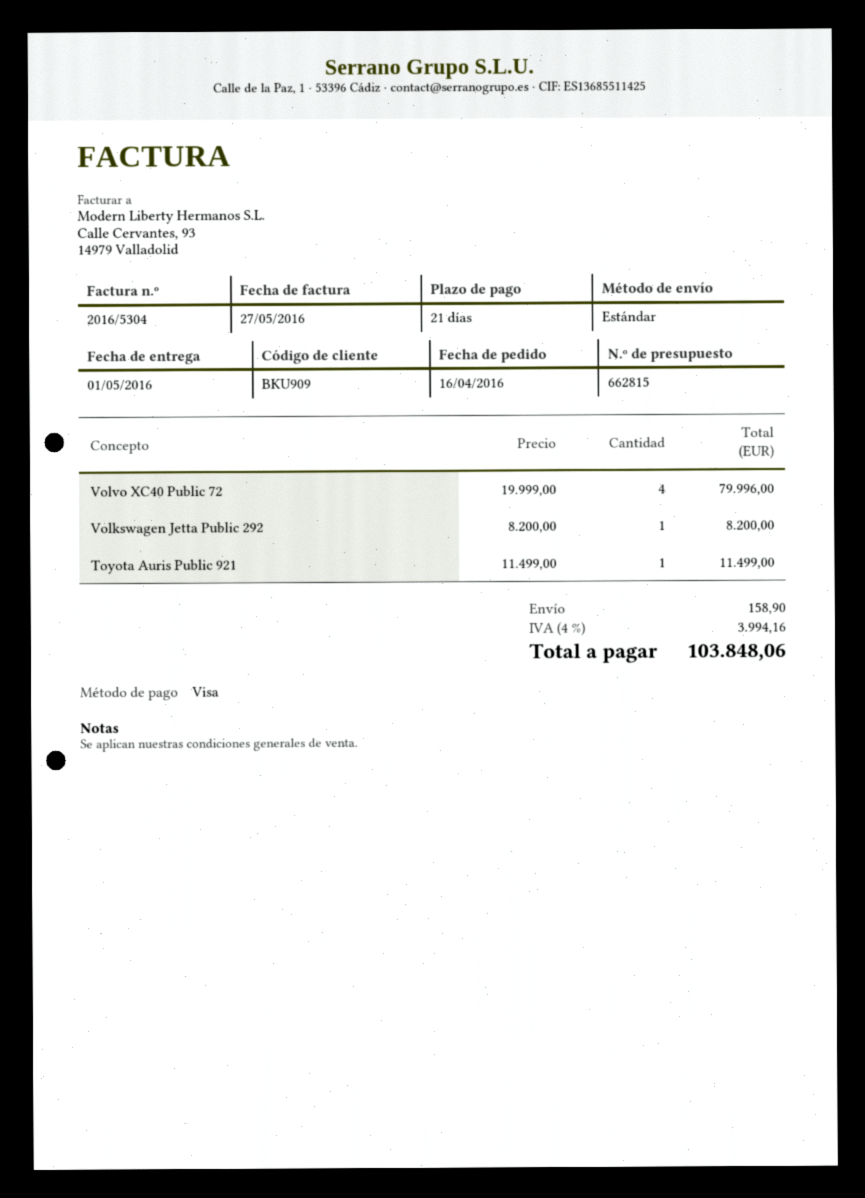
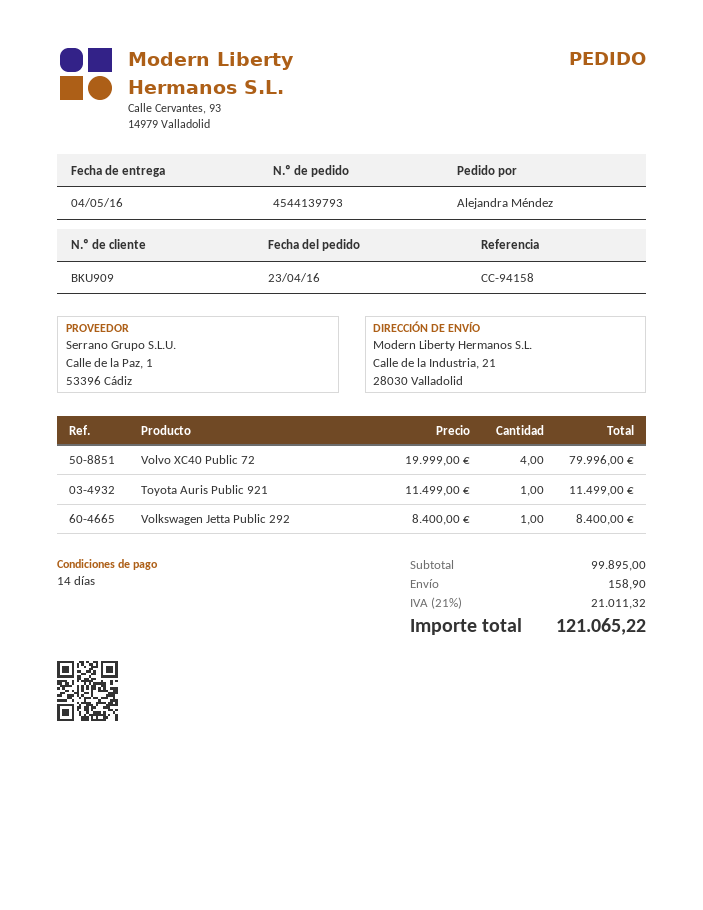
order date: 2016-04-16 -> 2016-04-23
delivery date: 2016-05-01 -> 2016-05-04
payment terms: 21 days -> 14 days
Volkswagen Jetta Public 292: 1 x 8200.00 = 8200.00 -> 1 x 8400.00 = 8400.00
tax: 4% = 3994.16 -> 21% = 21011.32
total: 103848.06 -> 121065.22

